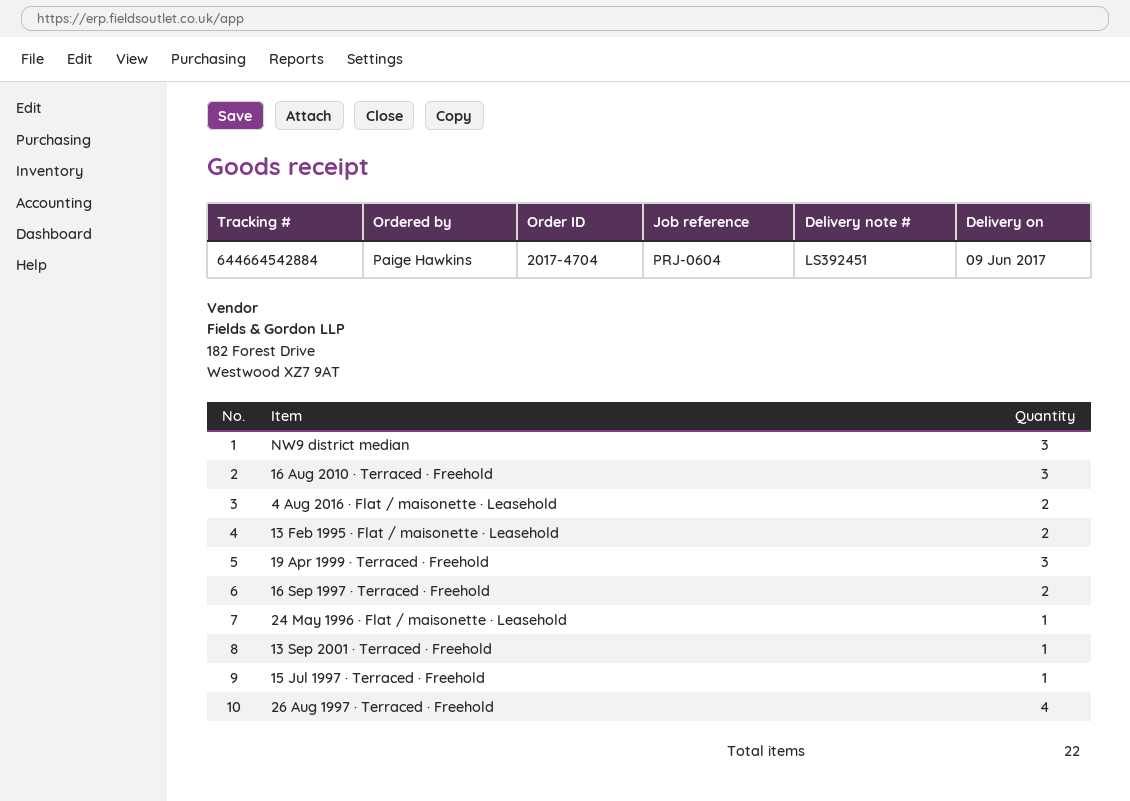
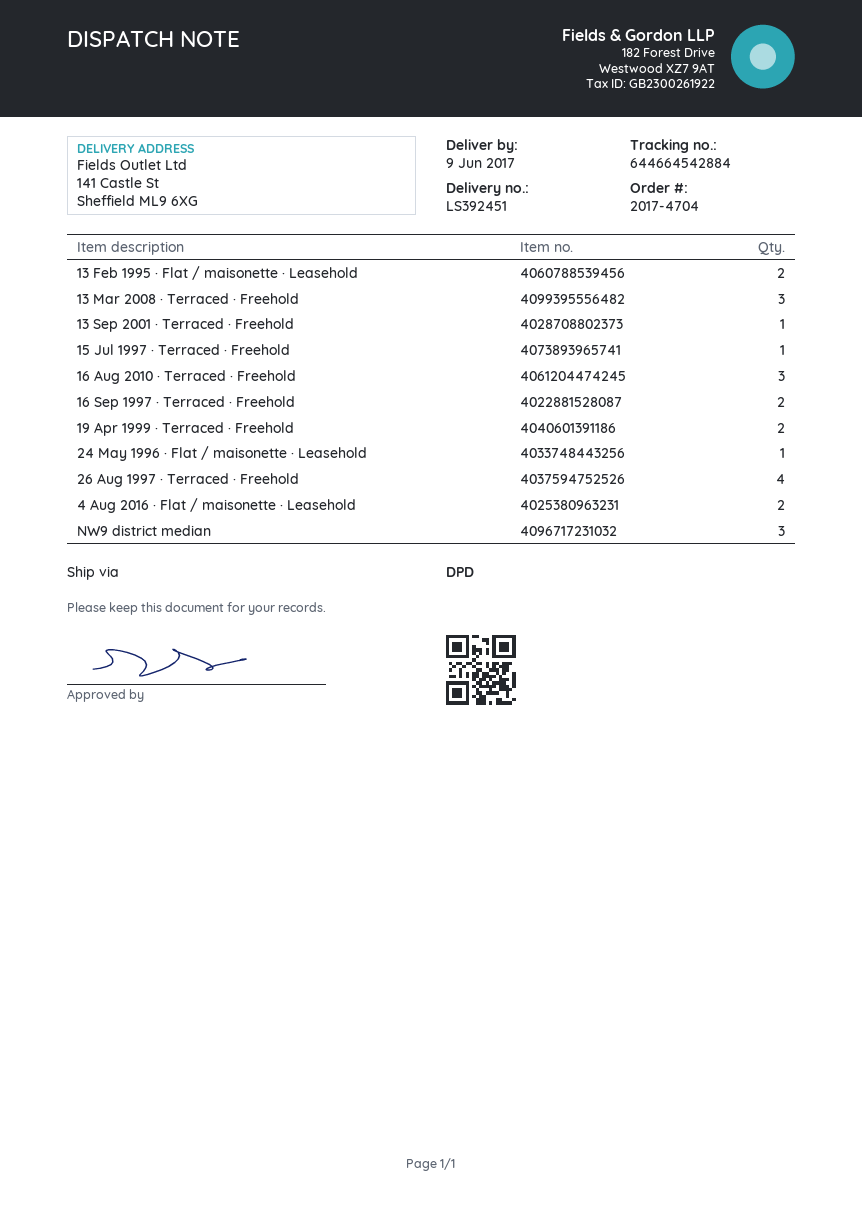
19 Apr 1999 · Terraced · Freehold: 3 -> 2
13 Mar 2008 · Terraced · Freehold: none -> 3

